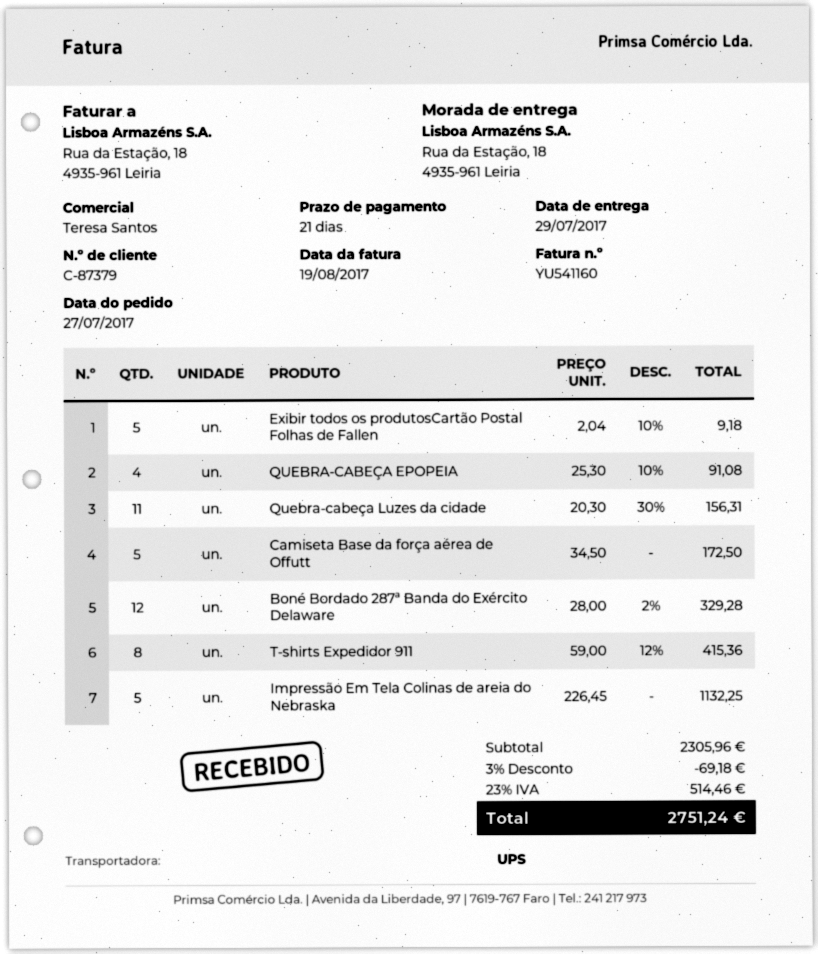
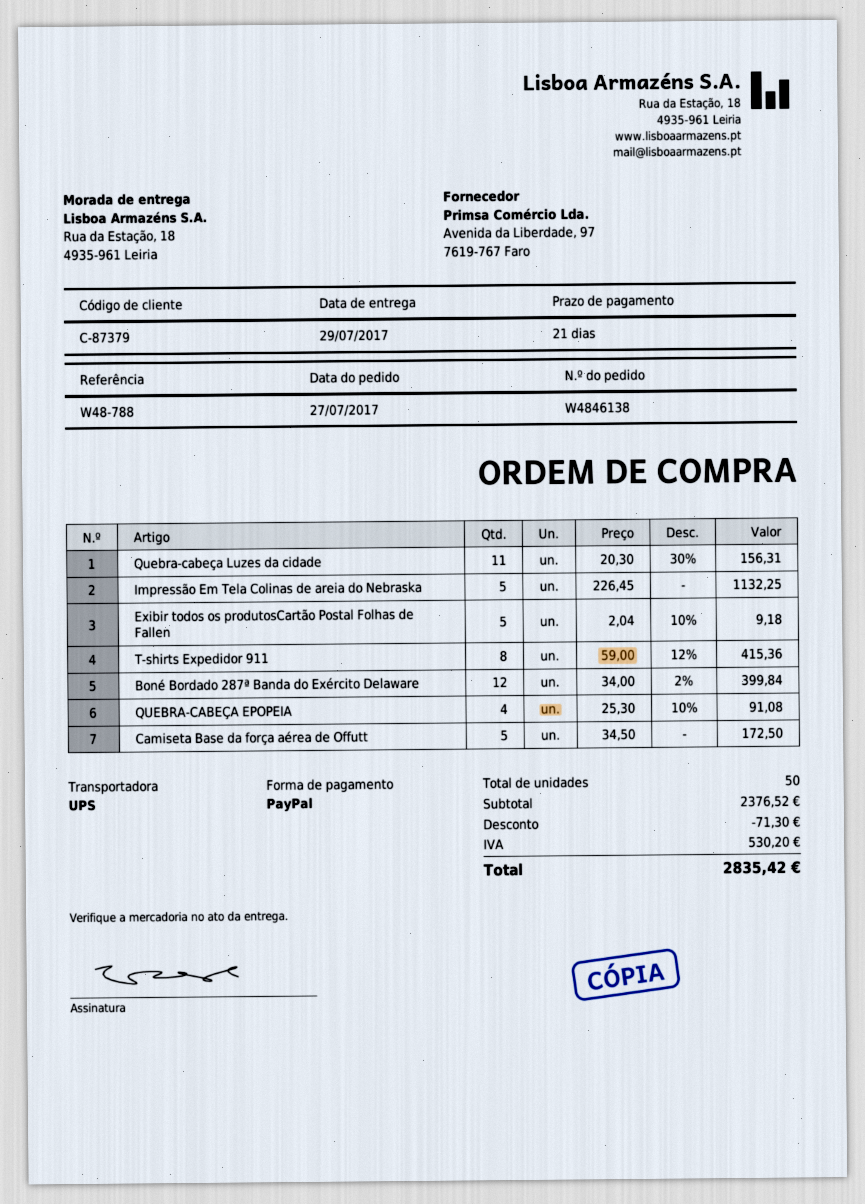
Boné Bordado 287ª Banda do Exército Delaware: 12 x 28.00 - 2% = 329.28 -> 12 x 34.00 - 2% = 399.84
subtotal: 2305.96 -> 2376.52
discount: 69.18 -> 71.30
tax: 514.46 -> 530.20
total: 2751.24 -> 2835.42

